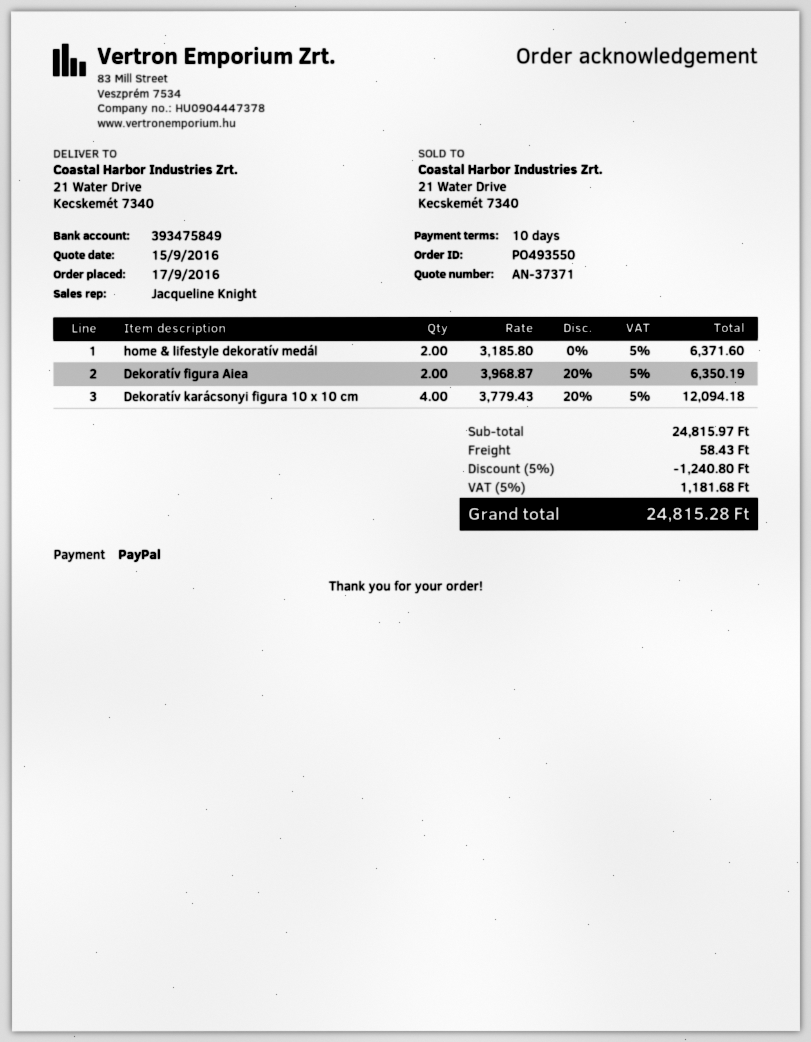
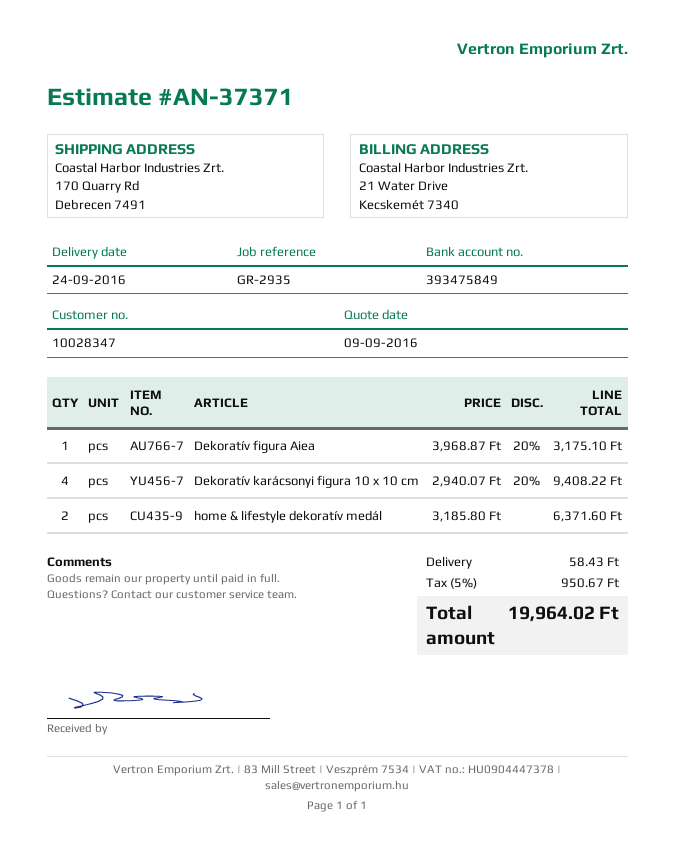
quote date: 2016-09-15 -> 2016-09-09
ship to: 21 Water Drive, Kecskemét 7340 -> 170 Quarry Rd, Debrecen 7491
Dekoratív figura Aiea: 2 x 3968.87 - 20% = 6350.19 -> 1 x 3968.87 - 20% = 3175.10
Dekoratív karácsonyi figura 10 x 10 cm: 4 x 3779.43 - 20% = 12094.18 -> 4 x 2940.07 - 20% = 9408.22
discount: 5% = 1240.80 -> none
tax: 5% = 1181.68 -> 5% = 950.67
total: 24815.28 -> 19964.02

